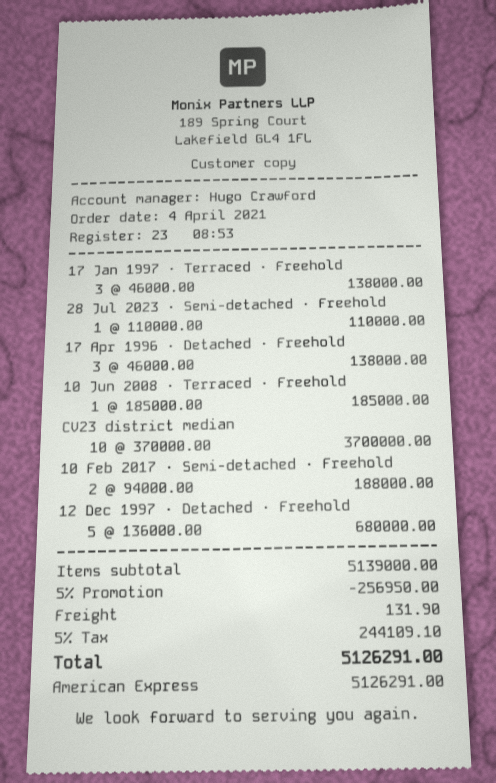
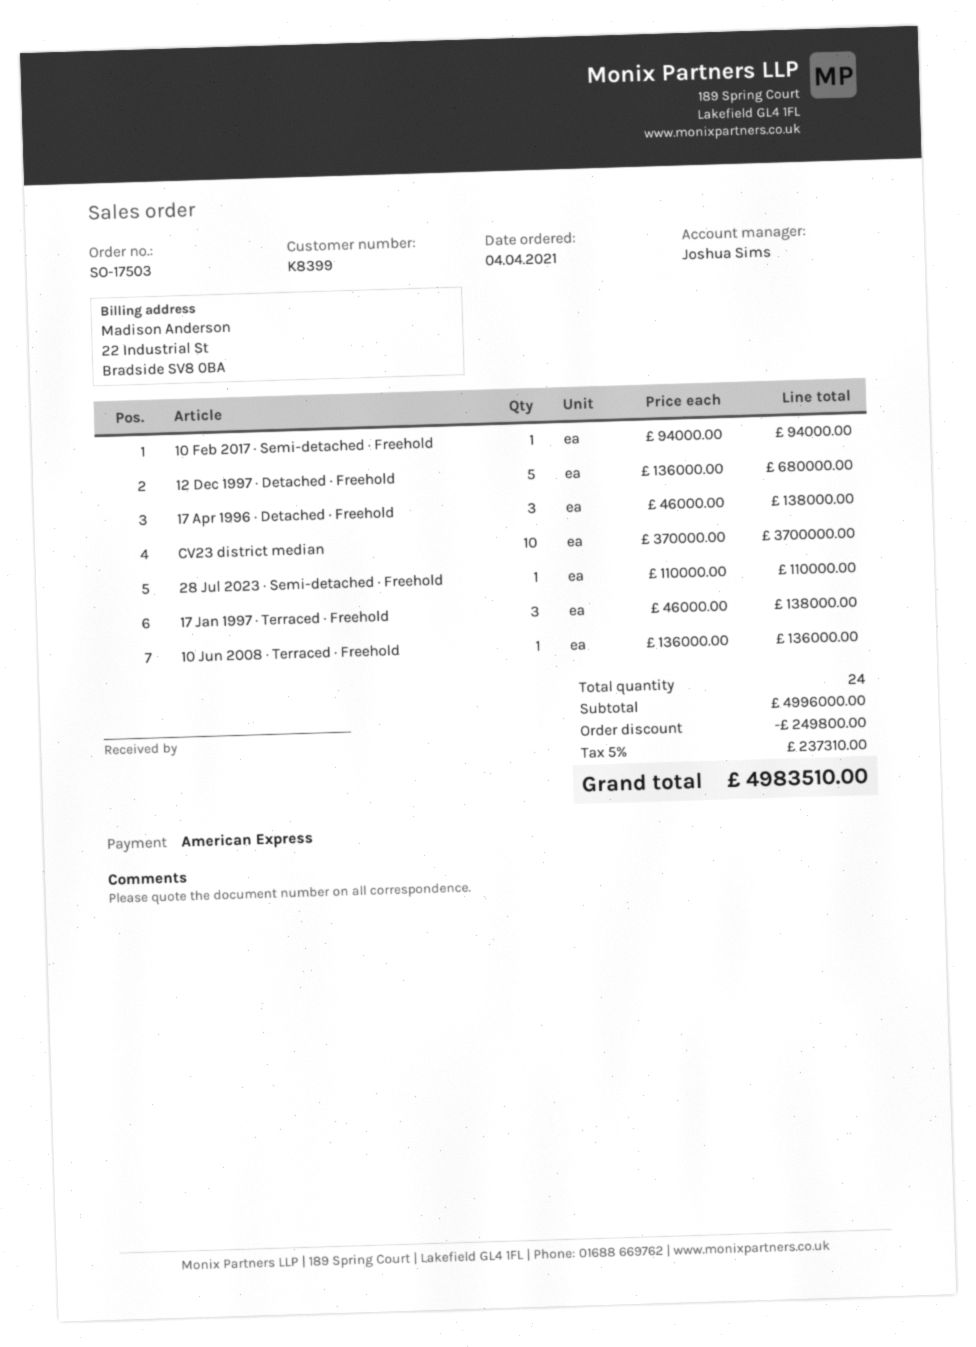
sales rep: Hugo Crawford -> Joshua Sims
10 Jun 2008 · Terraced · Freehold: 1 x 185000.00 = 185000.00 -> 1 x 136000.00 = 136000.00
10 Feb 2017 · Semi-detached · Freehold: 2 x 94000.00 = 188000.00 -> 1 x 94000.00 = 94000.00
subtotal: 5139000.00 -> 4996000.00
discount: 256950.00 -> 249800.00
shipping: 131.90 -> none
tax: 5% = 244109.10 -> 5% = 237310.00
total: 5126291.00 -> 4983510.00

